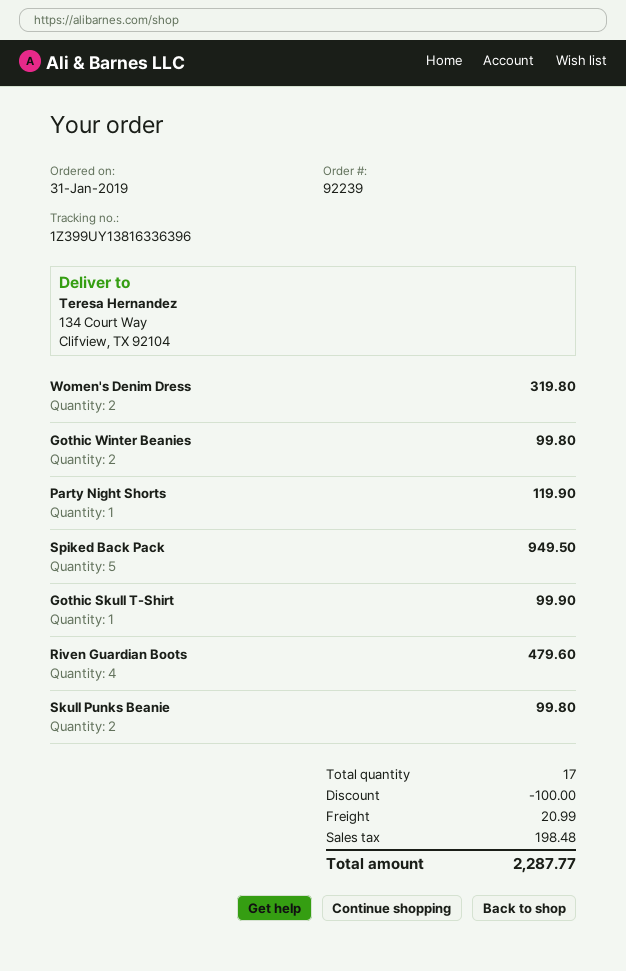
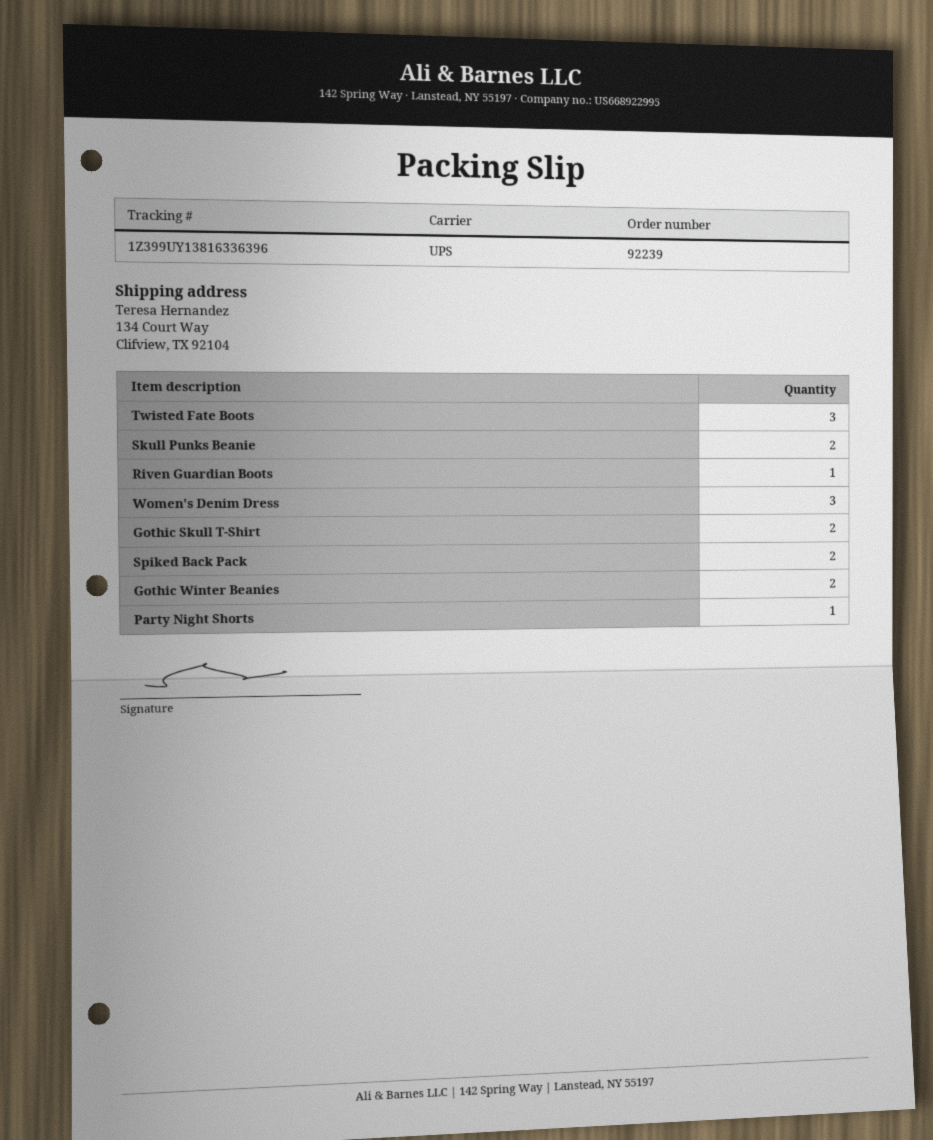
Women's Denim Dress: 2 -> 3
Spiked Back Pack: 5 -> 2
Gothic Skull T-Shirt: 1 -> 2
Riven Guardian Boots: 4 -> 1
Twisted Fate Boots: none -> 3

